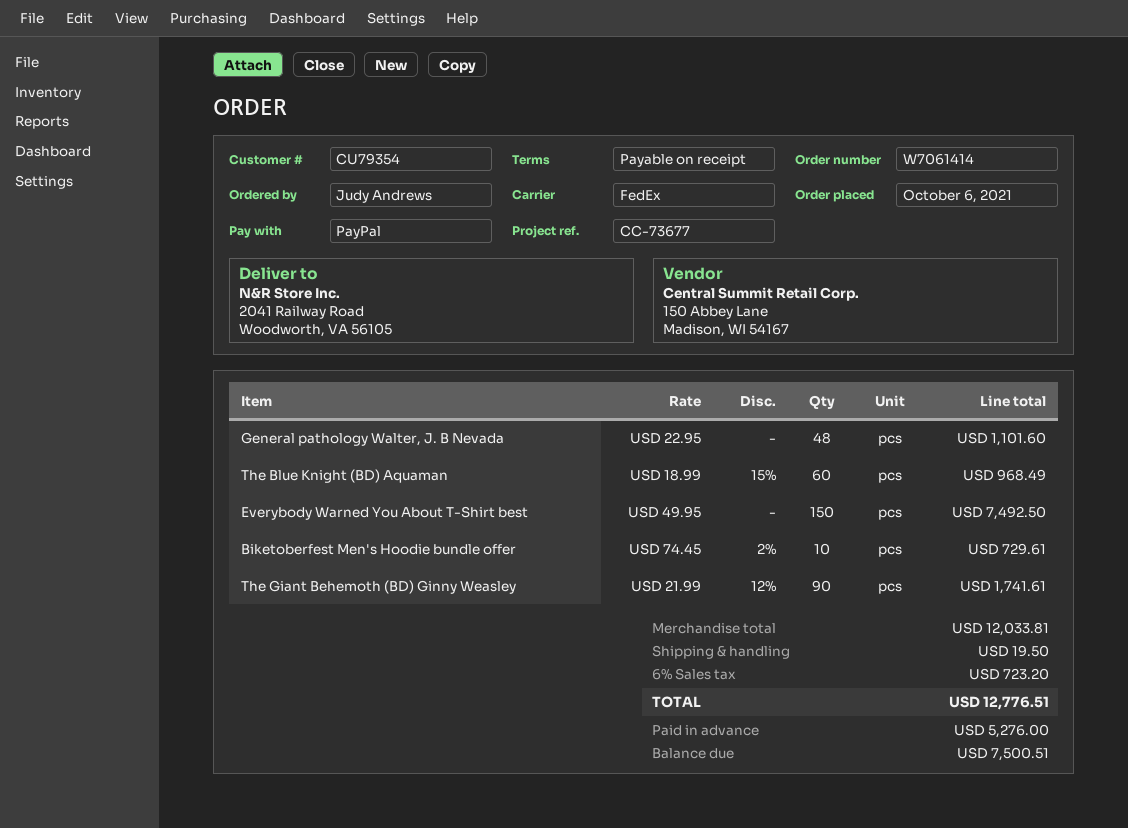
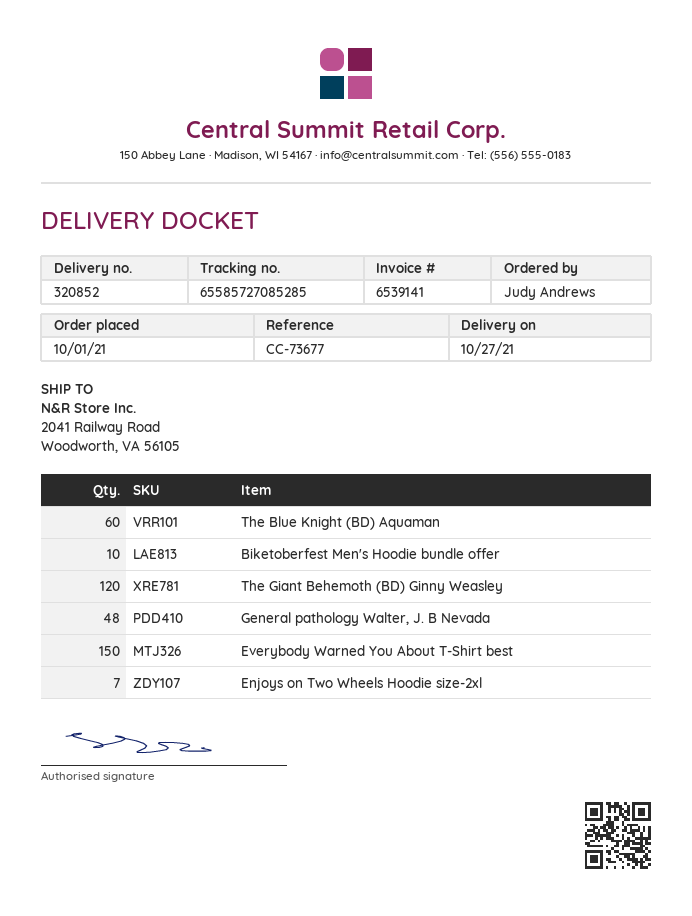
order date: 2021-10-06 -> 2021-10-01
The Giant Behemoth (BD) Ginny Weasley: 90 -> 120
Enjoys on Two Wheels Hoodie size-2xl: none -> 7

